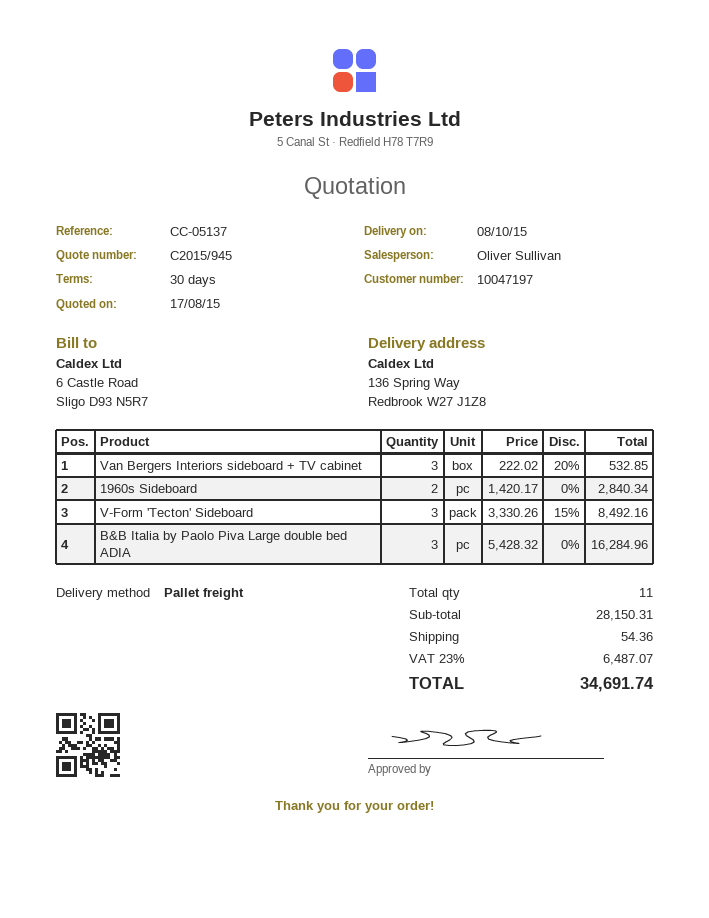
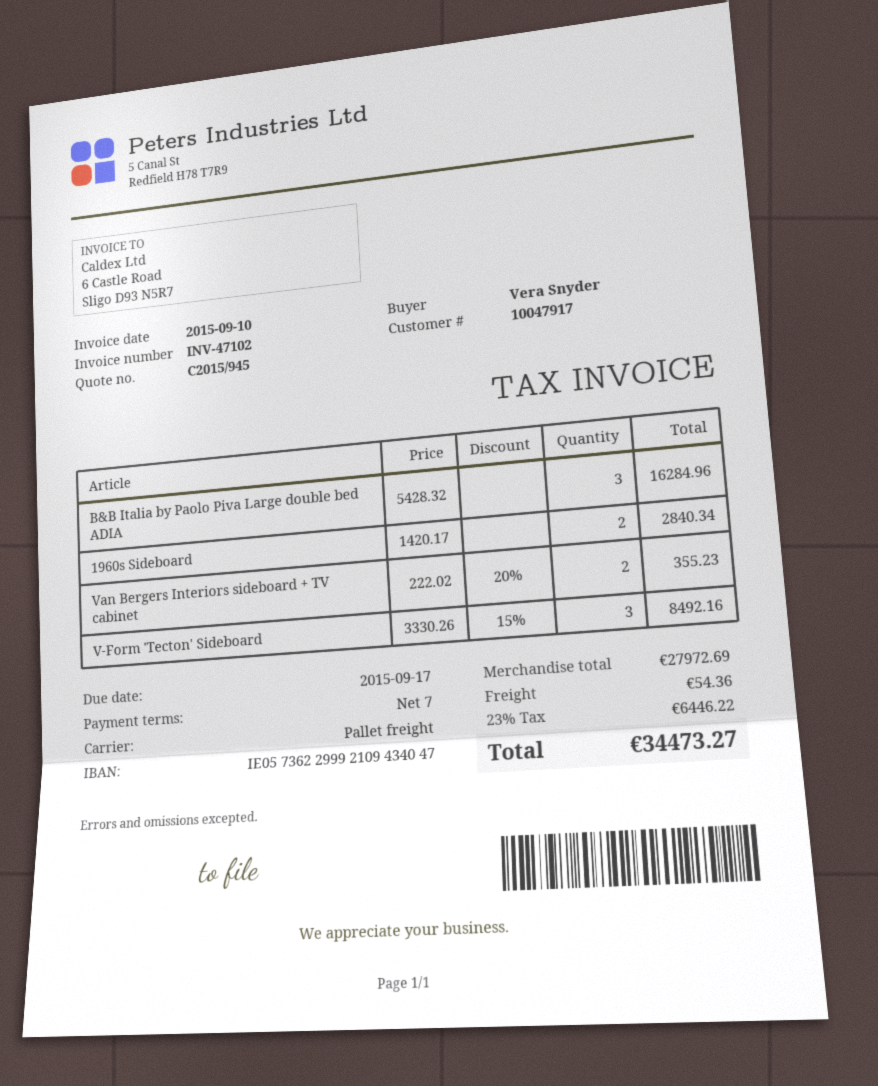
payment terms: 30 days -> 7 days
customer number: 10047197 -> 10047917
Van Bergers Interiors sideboard + TV cabinet: 3 x 222.02 - 20% = 532.85 -> 2 x 222.02 - 20% = 355.23
subtotal: 28150.31 -> 27972.69
tax: 23% = 6487.07 -> 23% = 6446.22
total: 34691.74 -> 34473.27

